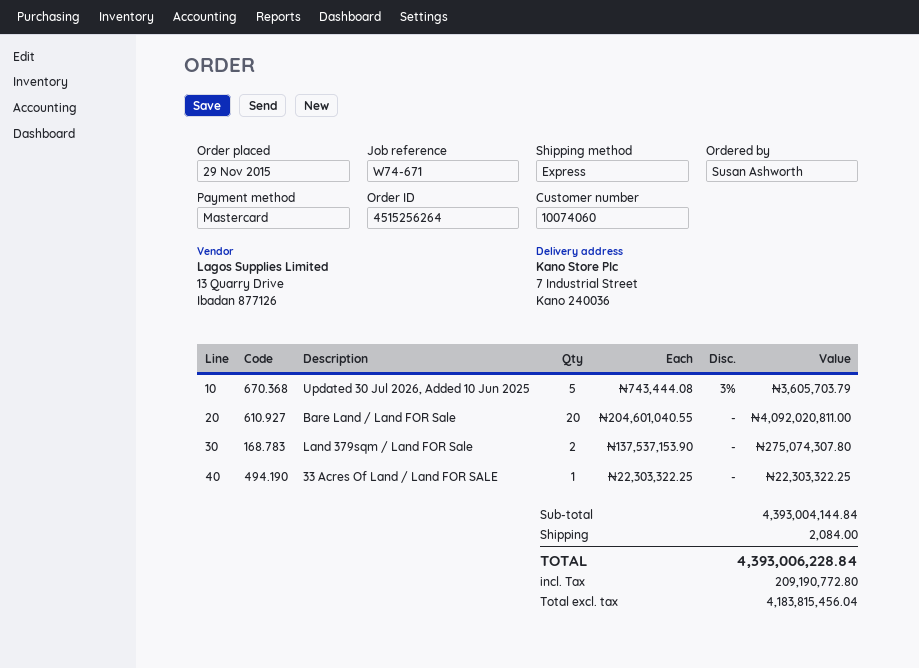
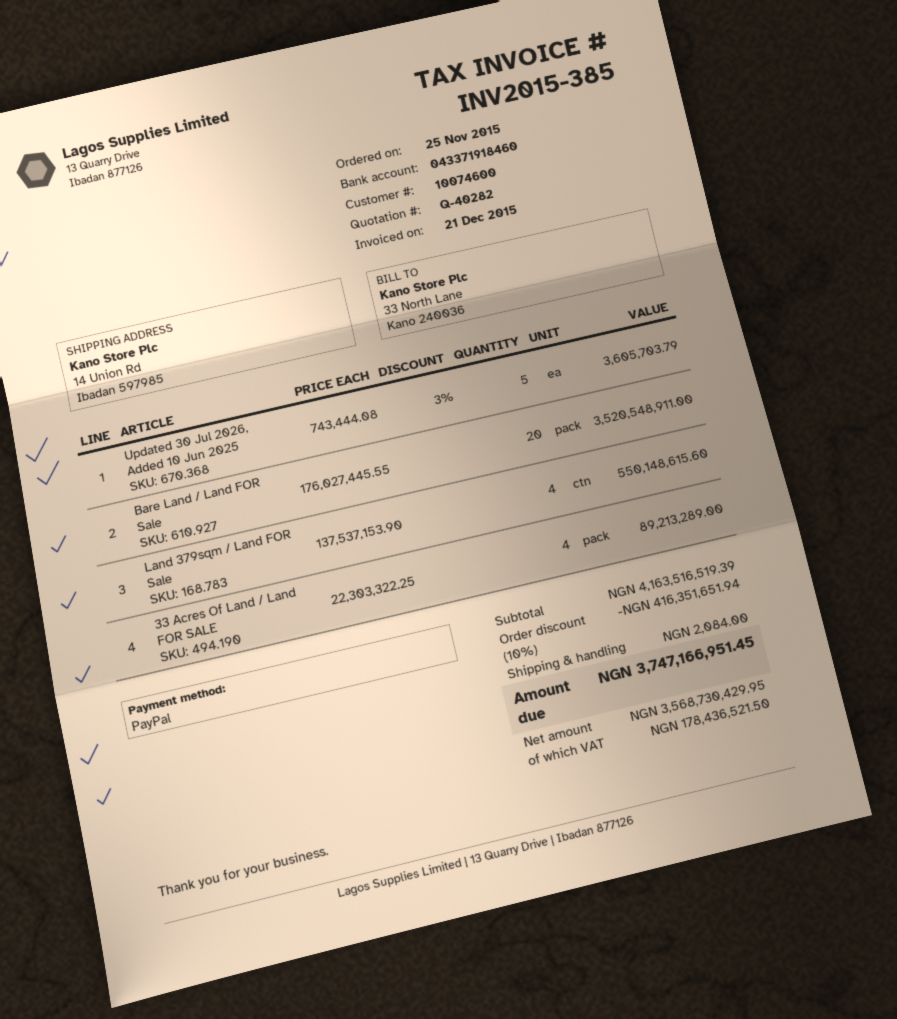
order date: 2015-11-29 -> 2015-11-25
customer number: 10074060 -> 10074600
payment method: Mastercard -> PayPal
ship to: 7 Industrial Street, Kano 240036 -> 14 Union Rd, Ibadan 597985
Bare Land / Land FOR Sale: 20 x 204601040.55 = 4092020811.00 -> 20 x 176027445.55 = 3520548911.00
Land 379sqm / Land FOR Sale: 2 x 137537153.90 = 275074307.80 -> 4 x 137537153.90 = 550148615.60
33 Acres Of Land / Land FOR SALE: 1 x 22303322.25 = 22303322.25 -> 4 x 22303322.25 = 89213289.00
subtotal: 4393004144.84 -> 4163516519.39
discount: none -> 10% = 416351651.94
net: 4183815456.04 -> 3568730429.95
tax: 209190772.80 -> 178436521.50
total: 4393006228.84 -> 3747166951.45

